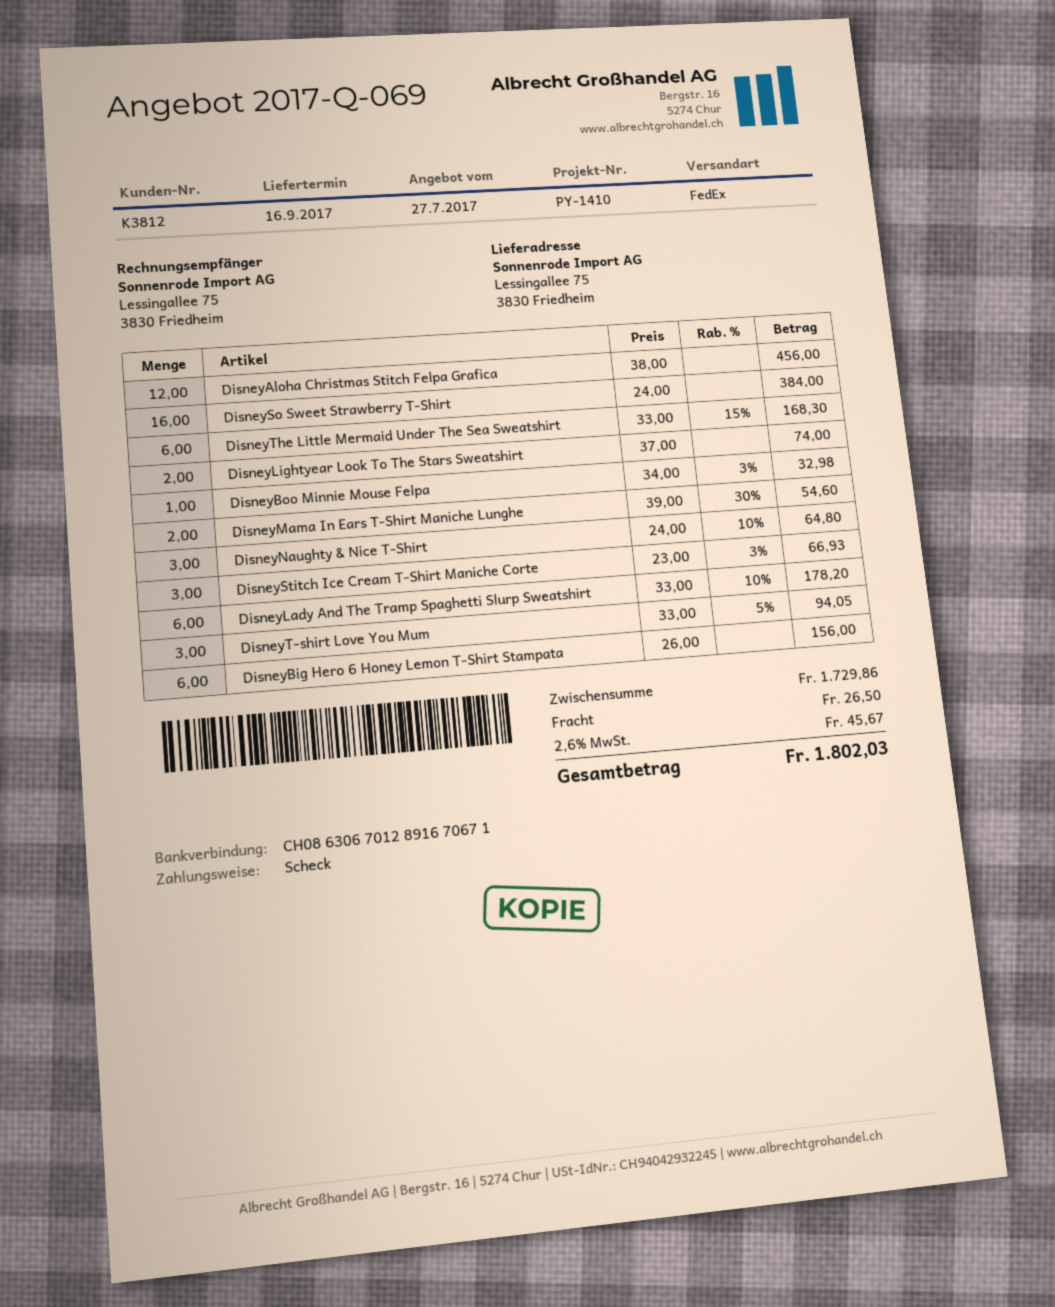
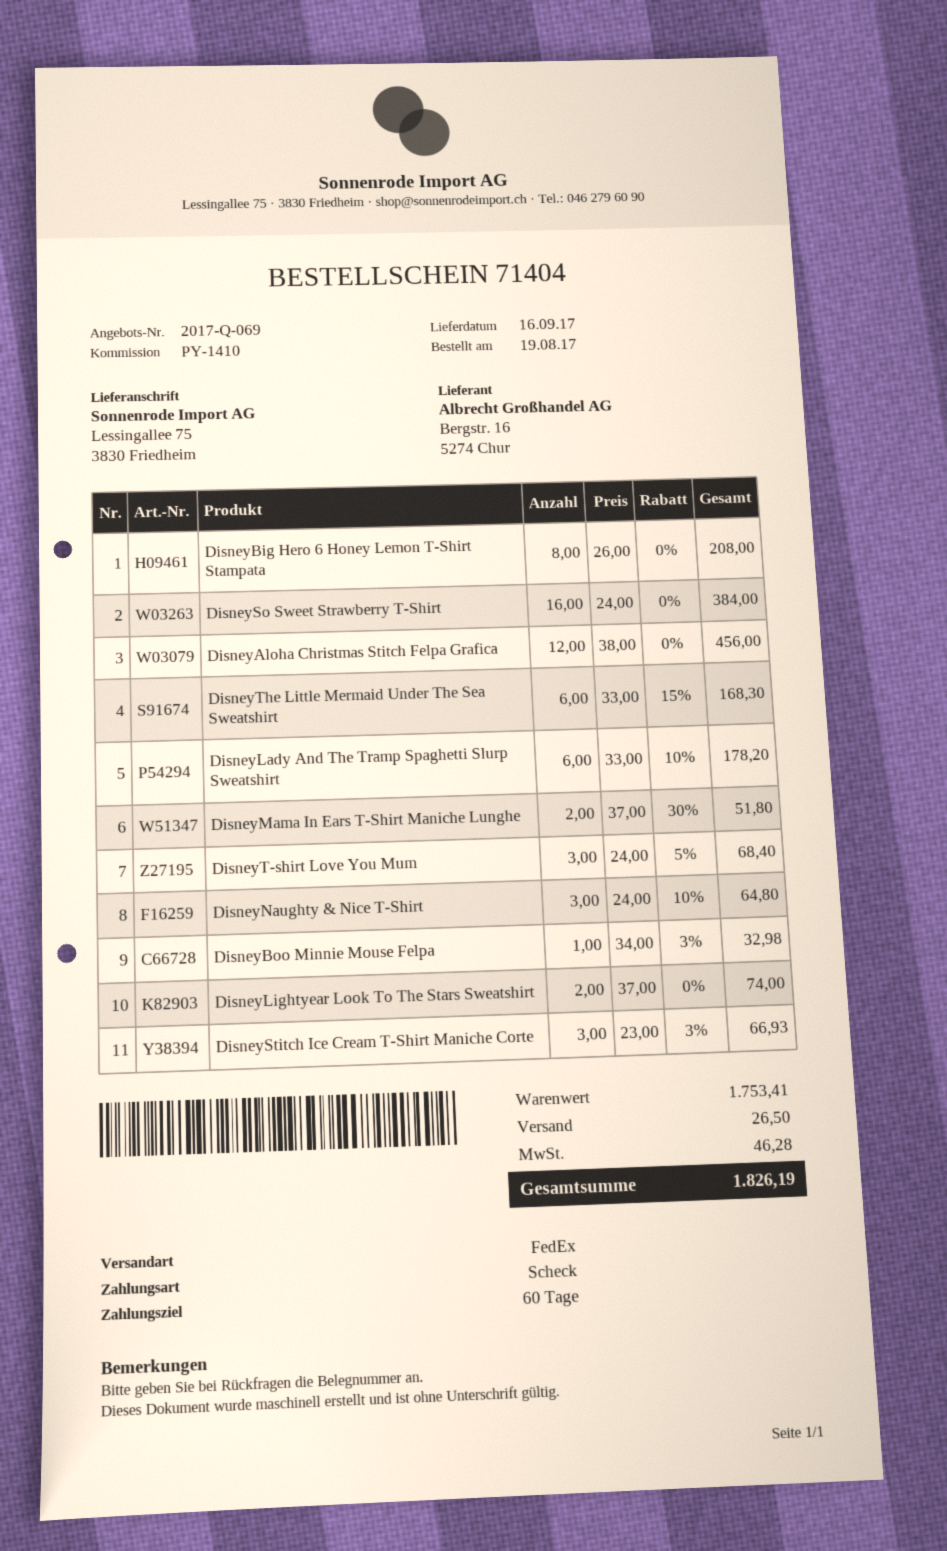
DisneyMama In Ears T-Shirt Maniche Lunghe: 2 x 39.00 - 30% = 54.60 -> 2 x 37.00 - 30% = 51.80
DisneyT-shirt Love You Mum: 3 x 33.00 - 5% = 94.05 -> 3 x 24.00 - 5% = 68.40
DisneyBig Hero 6 Honey Lemon T-Shirt Stampata: 6 x 26.00 = 156.00 -> 8 x 26.00 = 208.00
subtotal: 1729.86 -> 1753.41
tax: 45.67 -> 46.28
total: 1802.03 -> 1826.19

